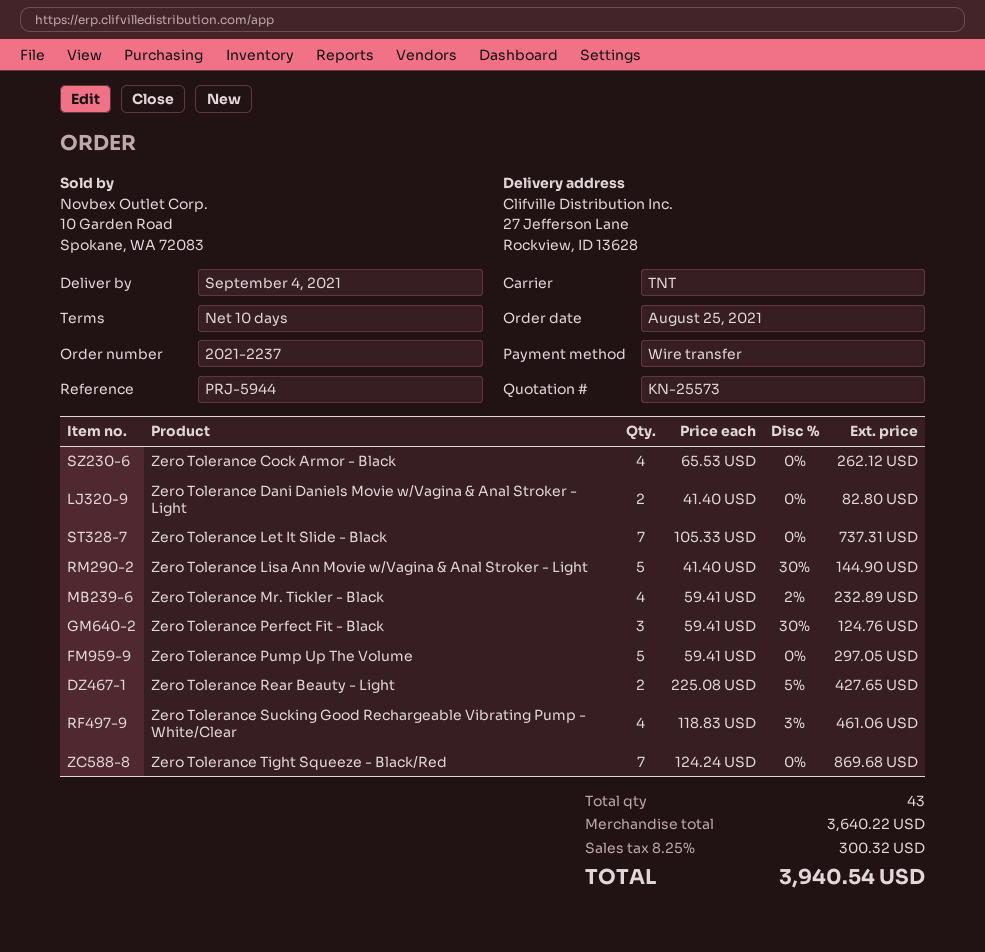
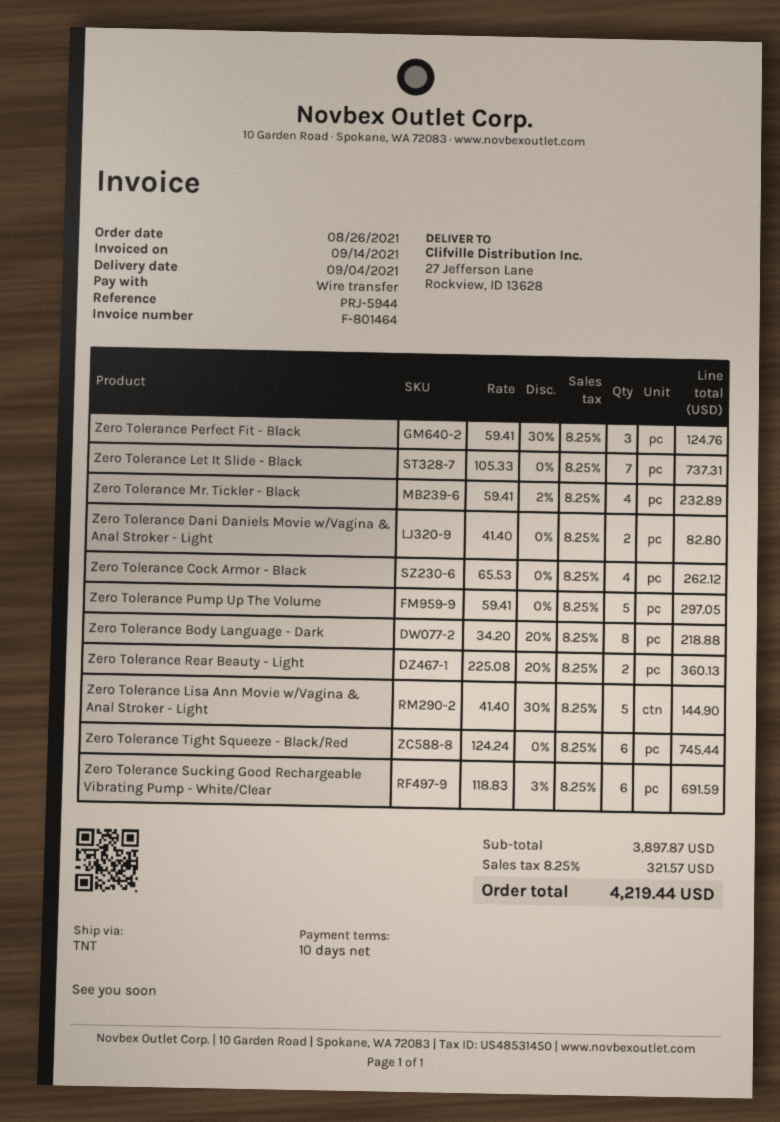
order date: 2021-08-25 -> 2021-08-26
Zero Tolerance Rear Beauty - Light: 2 x 225.08 - 5% = 427.65 -> 2 x 225.08 - 20% = 360.13
Zero Tolerance Sucking Good Rechargeable Vibrating Pump - White/Clear: 4 x 118.83 - 3% = 461.06 -> 6 x 118.83 - 3% = 691.59
Zero Tolerance Tight Squeeze - Black/Red: 7 x 124.24 = 869.68 -> 6 x 124.24 = 745.44
Zero Tolerance Body Language - Dark: none -> 8 x 34.20 - 20% = 218.88
subtotal: 3640.22 -> 3897.87
tax: 8.25% = 300.32 -> 8.25% = 321.57
total: 3940.54 -> 4219.44

